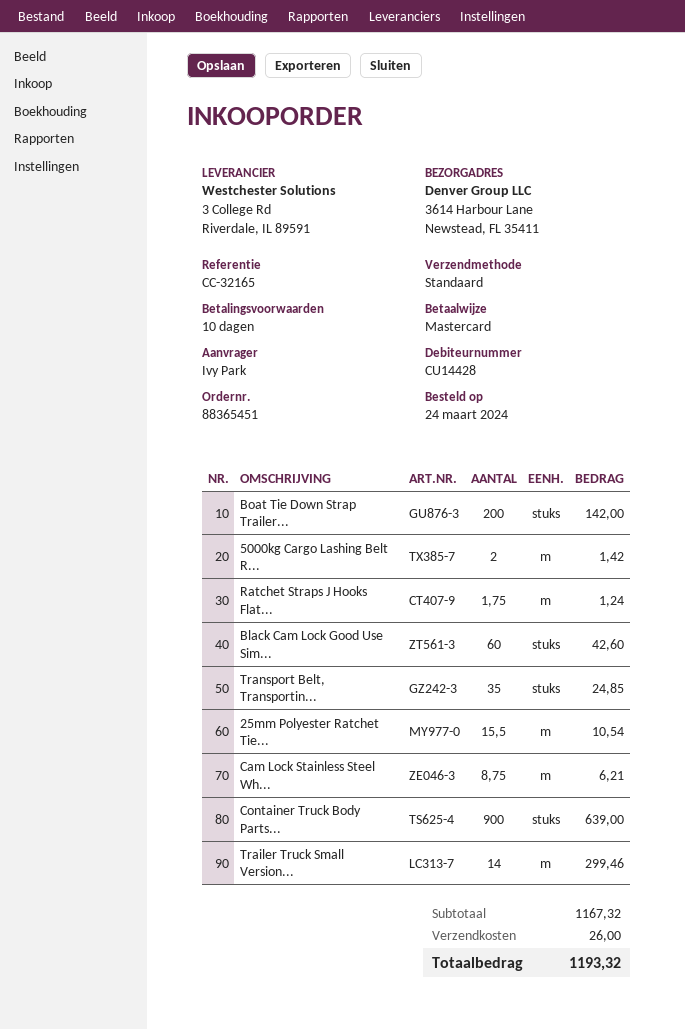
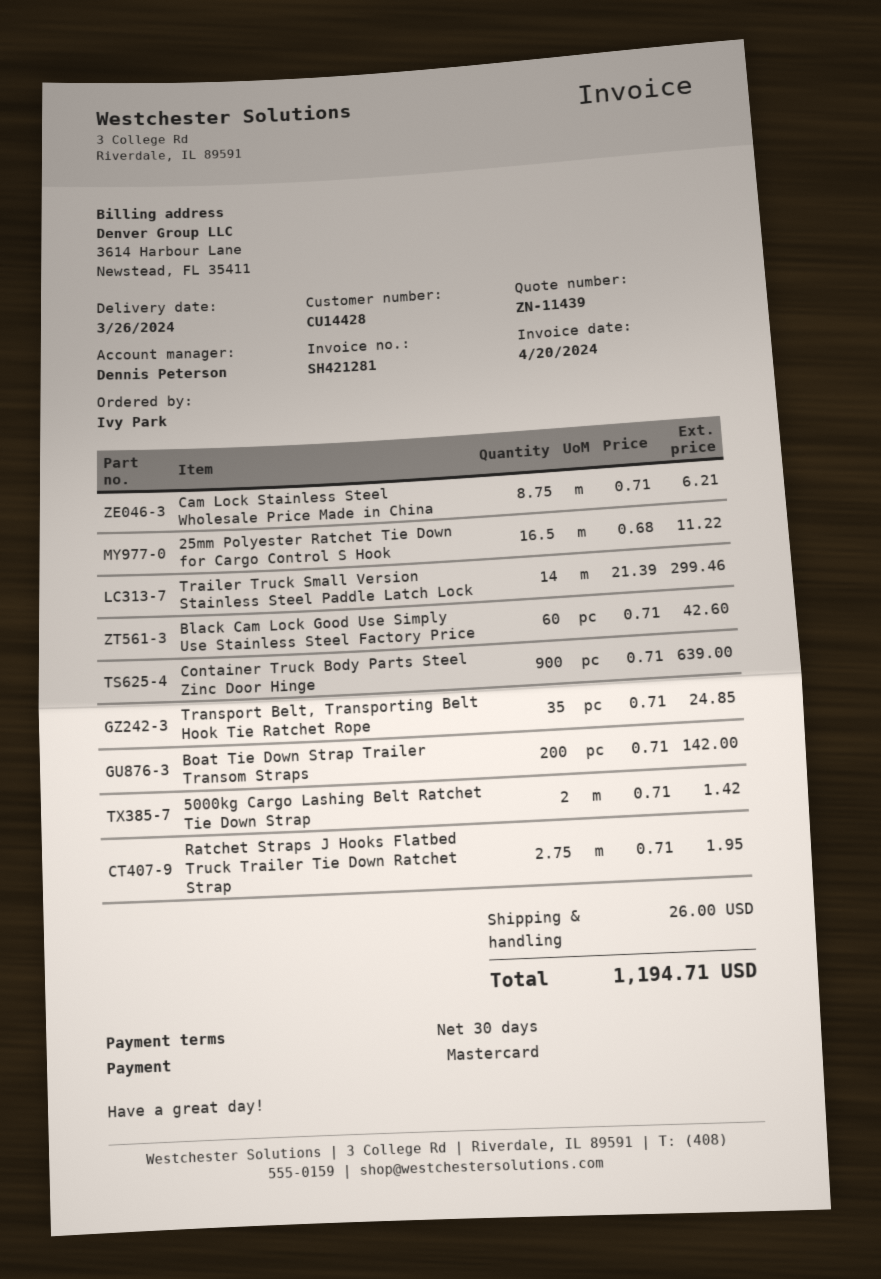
payment terms: 10 days -> 30 days
Ratchet Straps J Hooks Flat...: 1.75 for 1.24 -> 2.75 for 1.95
25mm Polyester Ratchet Tie...: 15.5 for 10.54 -> 16.5 for 11.22
total: 1193.32 -> 1194.71

